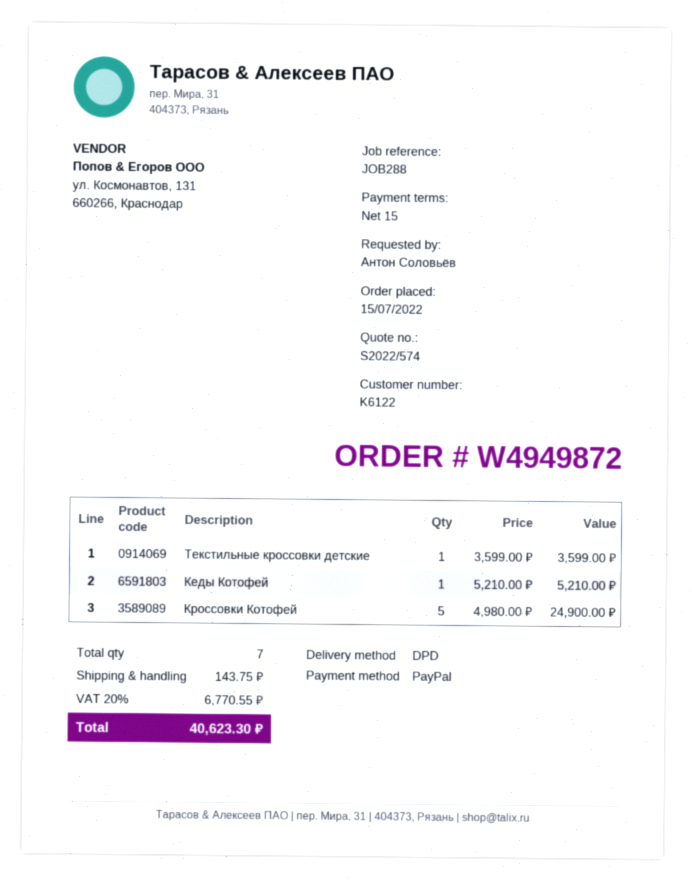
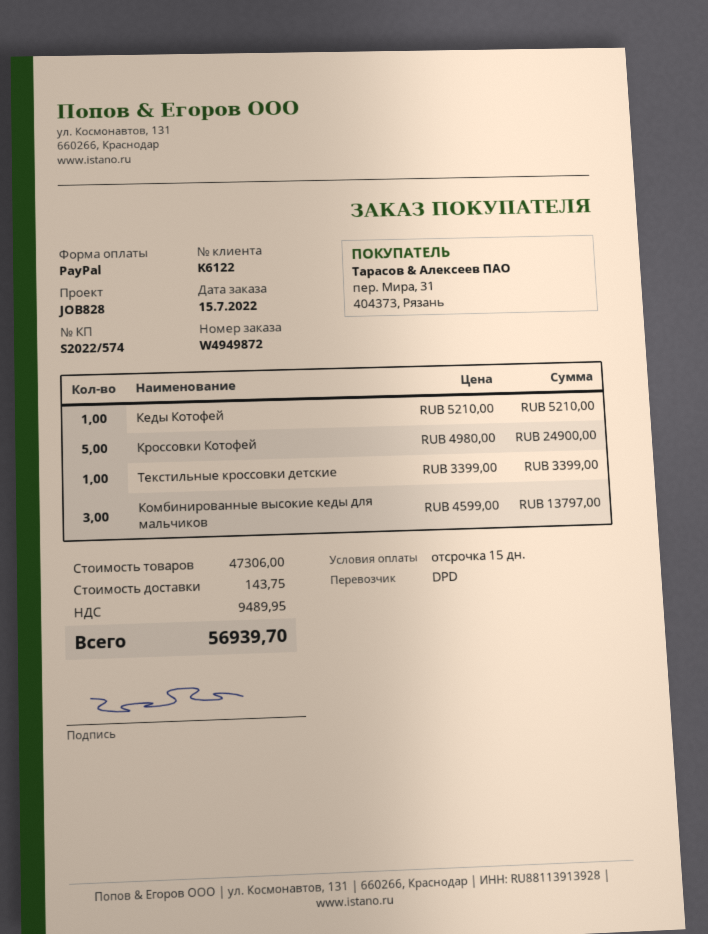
reference: JOB288 -> JOB828
Текстильные кроссовки детские: 1 x 3599.00 = 3599.00 -> 1 x 3399.00 = 3399.00
Комбинированные высокие кеды для мальчиков: none -> 3 x 4599.00 = 13797.00
tax: 6770.55 -> 9489.95
total: 40623.30 -> 56939.70

